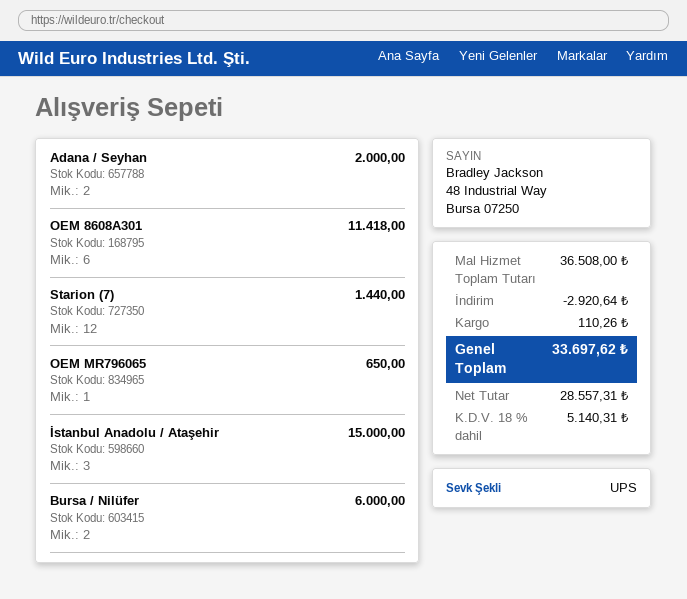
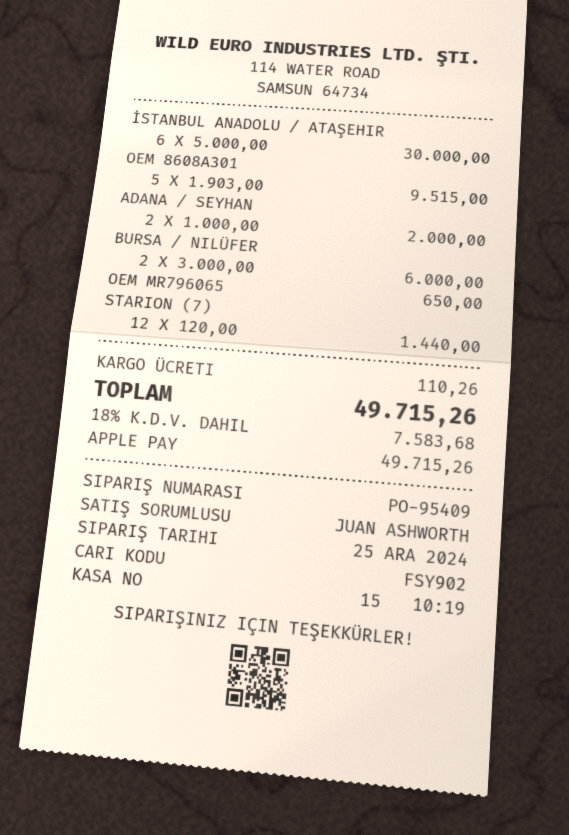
OEM 8608A301: 6 for 11418.00 -> 5 for 9515.00
İstanbul Anadolu / Ataşehir: 3 for 15000.00 -> 6 for 30000.00
discount: 2920.64 -> none
tax: 18% = 5140.31 -> 18% = 7583.68
total: 33697.62 -> 49715.26

